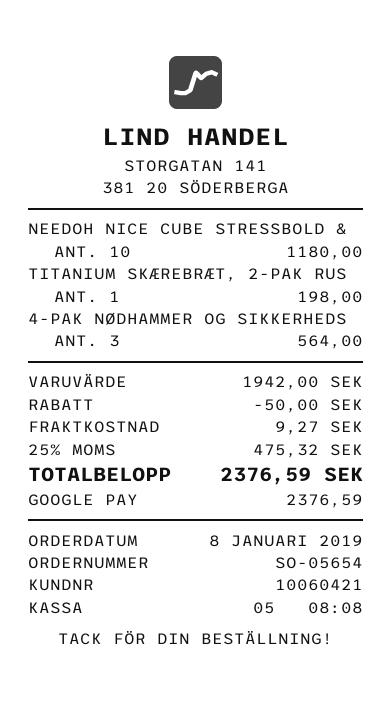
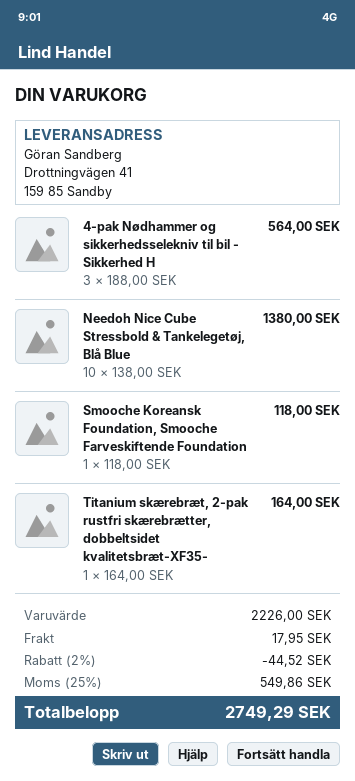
NEEDOH NICE CUBE STRESSBOLD &: 10 for 1180.00 -> 10 for 1380.00
TITANIUM SKÆREBRÆT, 2-PAK RUS: 1 for 198.00 -> 1 for 164.00
Smooche Koreansk Foundation, Smooche Farveskiftende Foundation: none -> 1 for 118.00
subtotal: 1942.00 -> 2226.00
discount: 50.00 -> 44.52
shipping: 9.27 -> 17.95
tax: 25% = 475.32 -> 25% = 549.86
total: 2376.59 -> 2749.29

